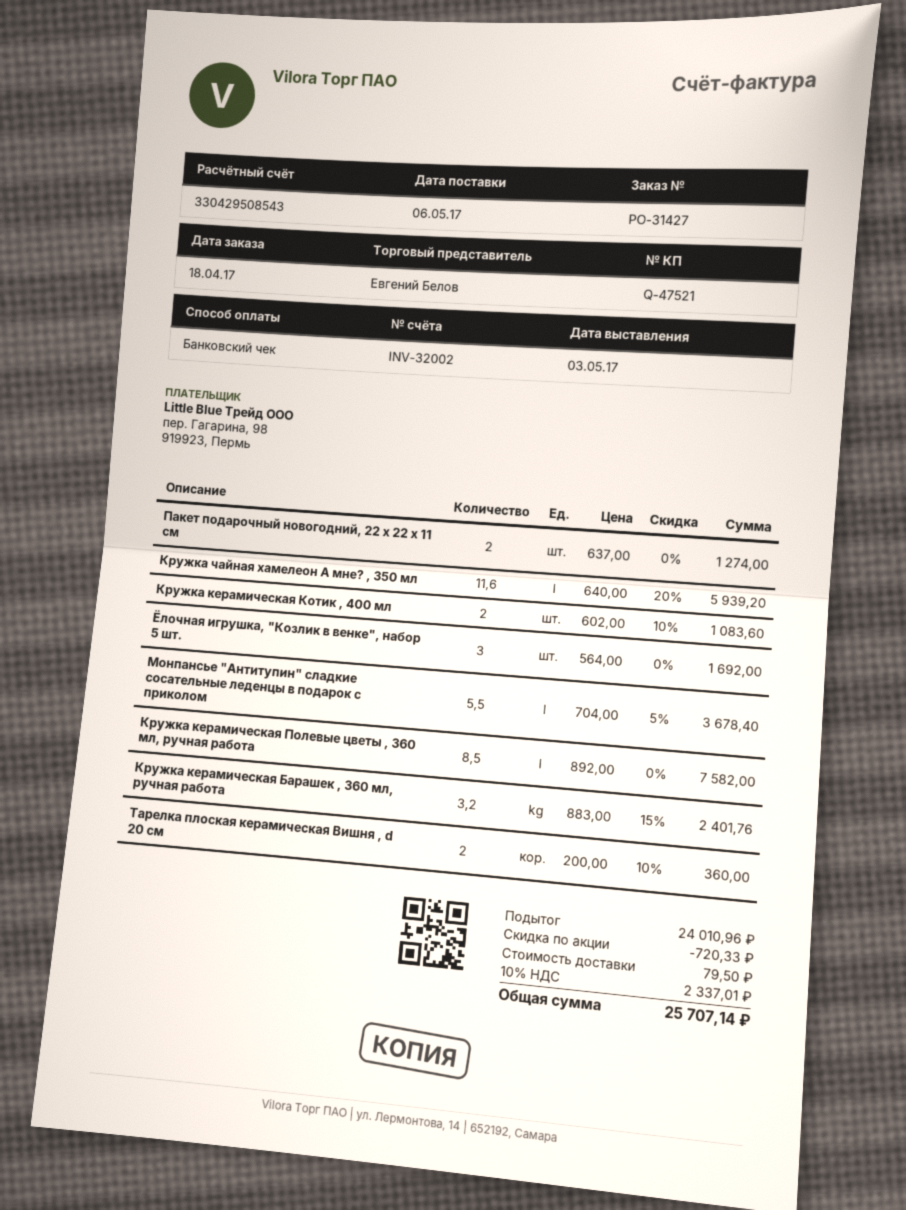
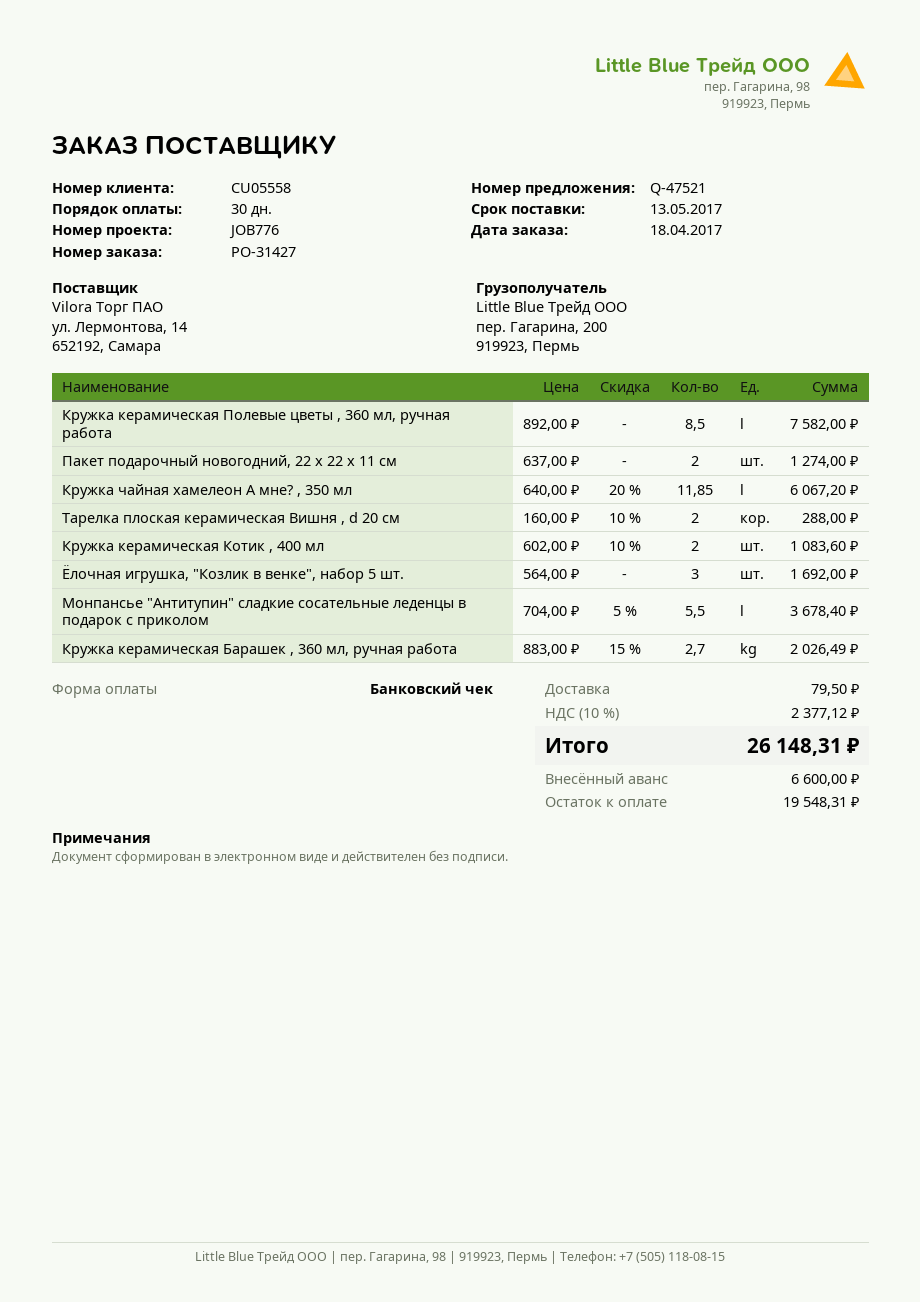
delivery date: 2017-05-06 -> 2017-05-13
Кружка чайная хамелеон А мне? , 350 мл: 11.6 x 640.00 - 20% = 5939.20 -> 11.85 x 640.00 - 20% = 6067.20
Кружка керамическая Барашек , 360 мл, ручная работа: 3.2 x 883.00 - 15% = 2401.76 -> 2.7 x 883.00 - 15% = 2026.49
Тарелка плоская керамическая Вишня , d 20 см: 2 x 200.00 - 10% = 360.00 -> 2 x 160.00 - 10% = 288.00
discount: 720.33 -> none
tax: 10% = 2337.01 -> 10% = 2377.12
total: 25707.14 -> 26148.31

